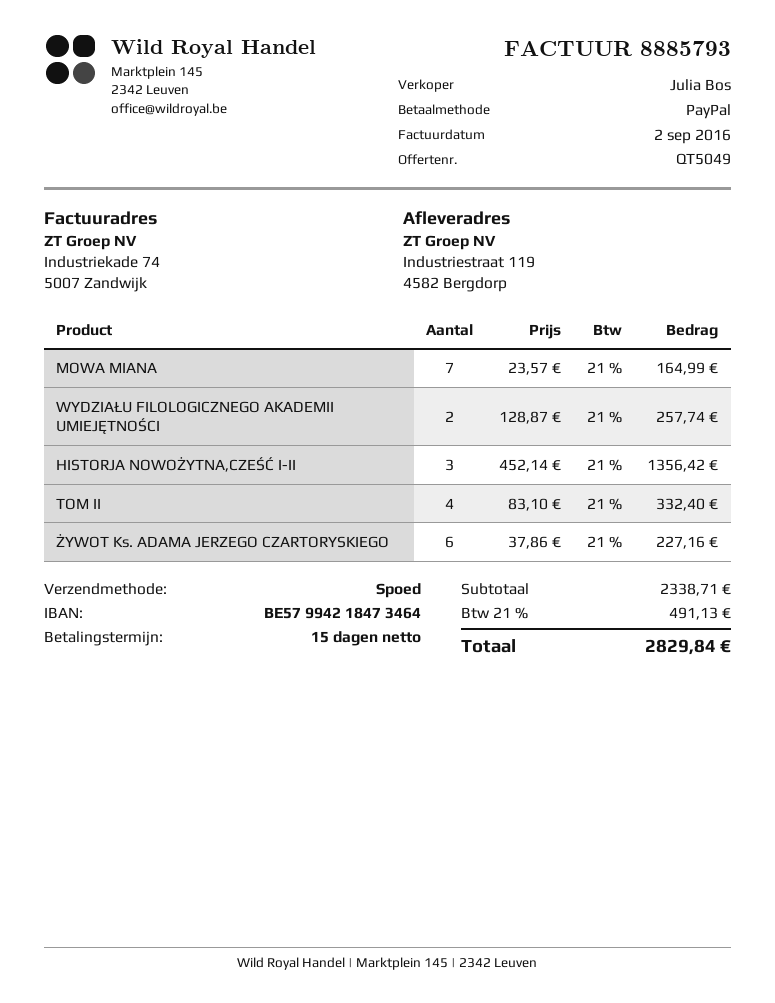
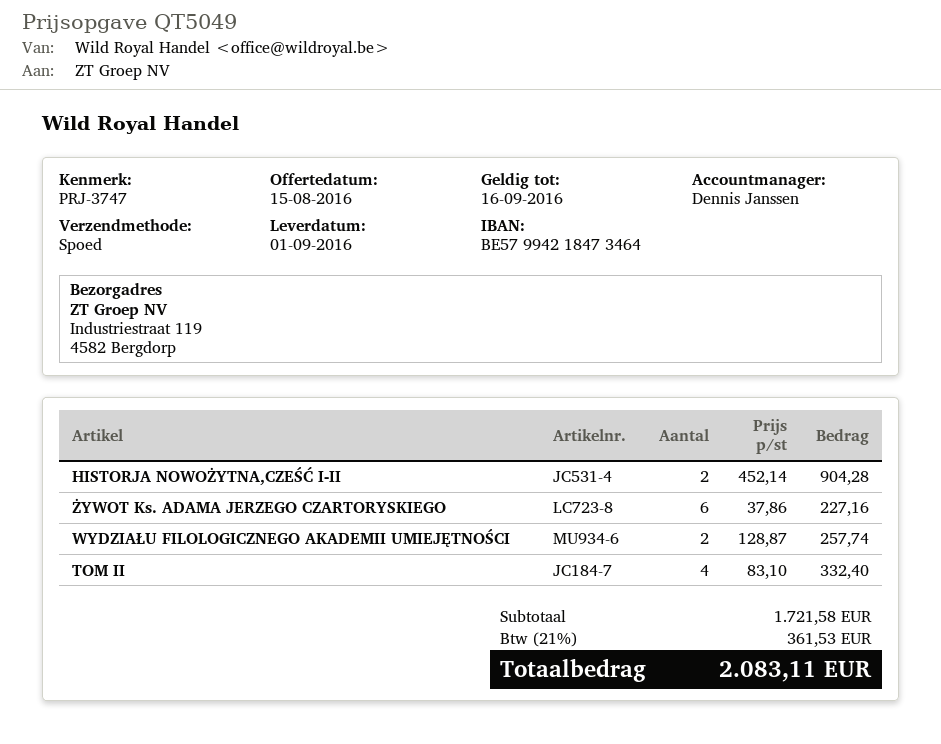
sales rep: Julia Bos -> Dennis Janssen
MOWA MIANA: 7 x 23.57 = 164.99 -> none
HISTORJA NOWOŻYTNA,CZEŚĆ I-II: 3 x 452.14 = 1356.42 -> 2 x 452.14 = 904.28
subtotal: 2338.71 -> 1721.58
tax: 21% = 491.13 -> 21% = 361.53
total: 2829.84 -> 2083.11

